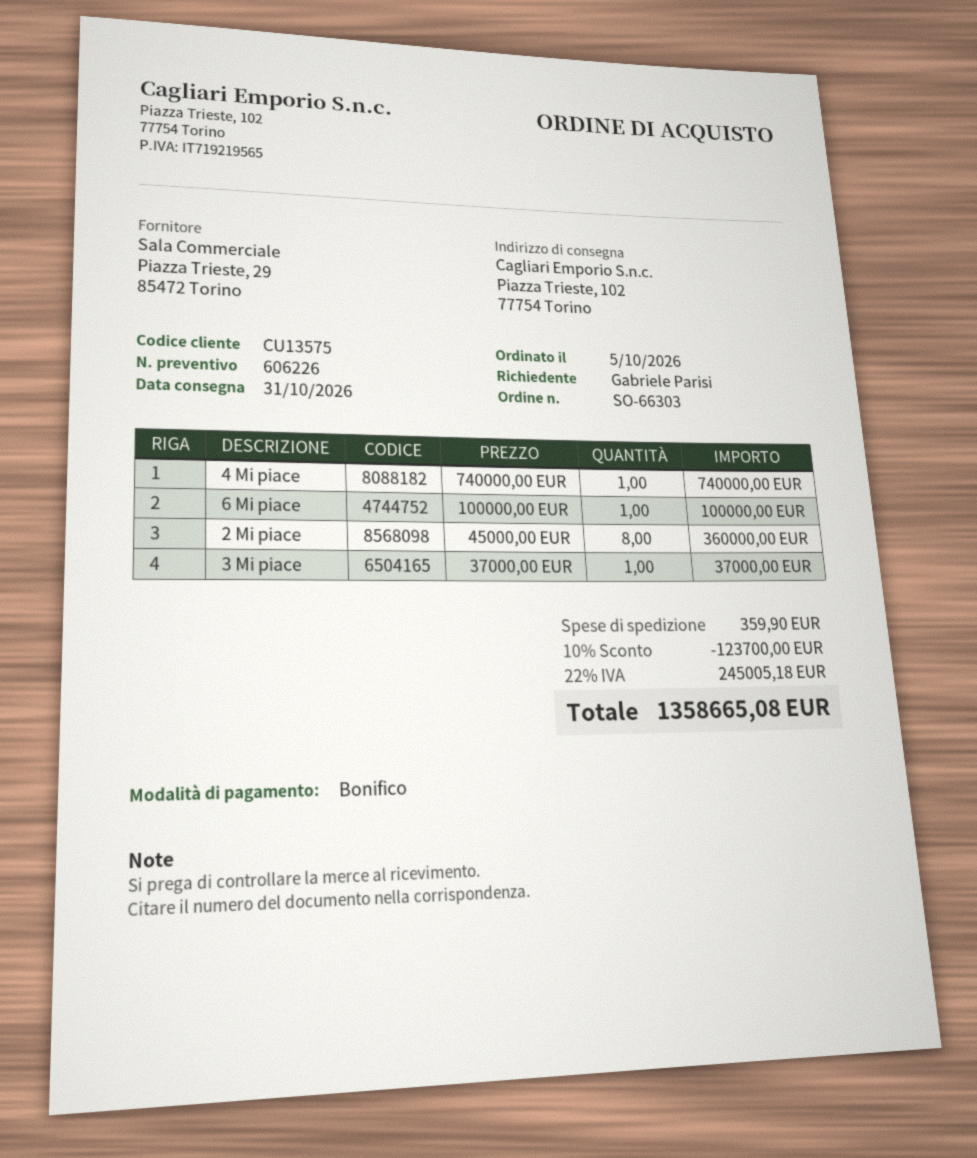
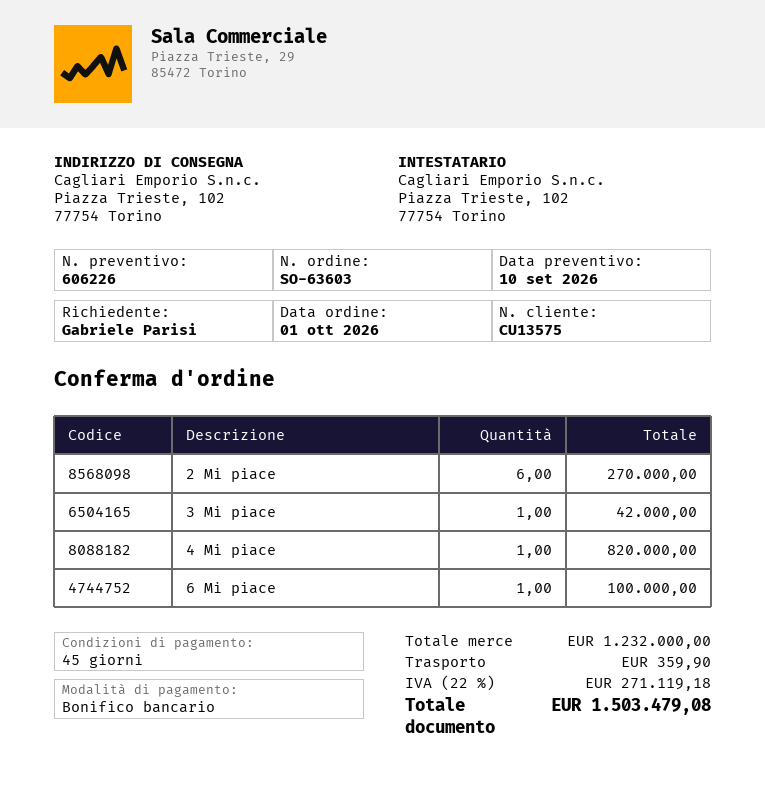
order number: SO-66303 -> SO-63603
order date: 2026-10-05 -> 2026-10-01
4 Mi piace: 1 for 740000.00 -> 1 for 820000.00
2 Mi piace: 8 for 360000.00 -> 6 for 270000.00
3 Mi piace: 1 for 37000.00 -> 1 for 42000.00
discount: 10% = 123700.00 -> none
tax: 22% = 245005.18 -> 22% = 271119.18
total: 1358665.08 -> 1503479.08

